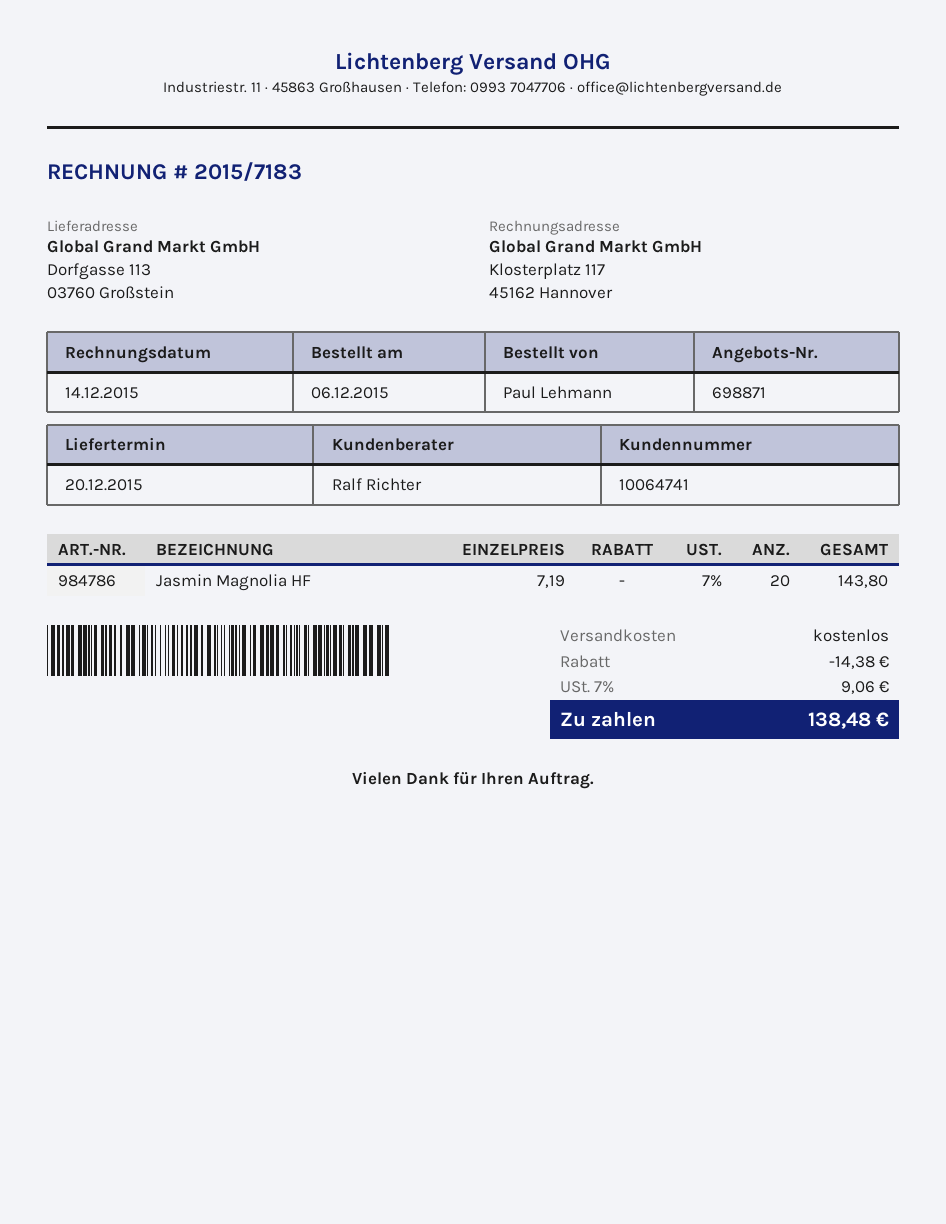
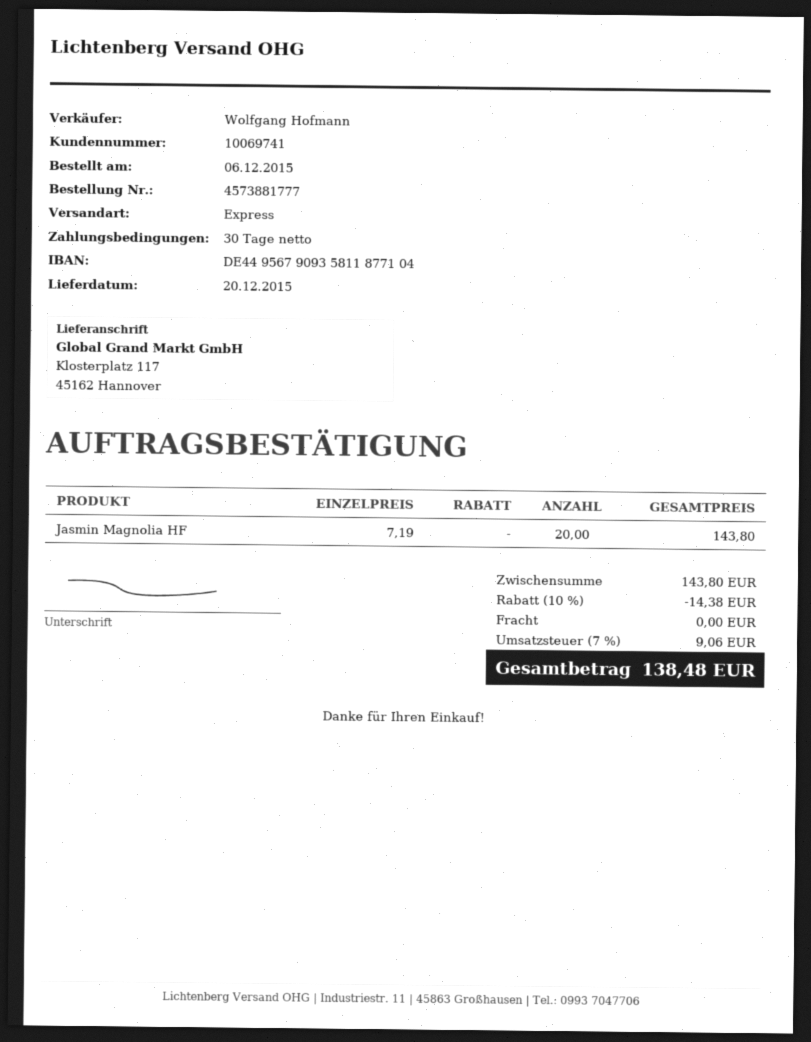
customer number: 10064741 -> 10069741
sales rep: Ralf Richter -> Wolfgang Hofmann
ship to: Dorfgasse 113, 03760 Großstein -> Klosterplatz 117, 45162 Hannover

